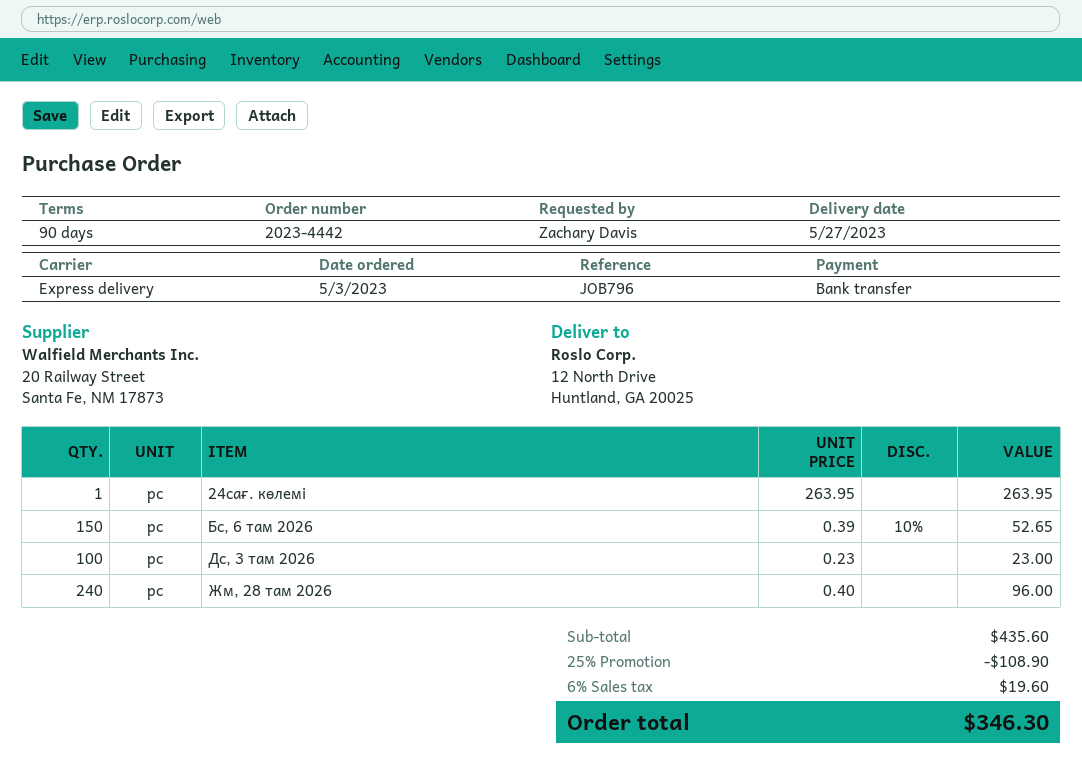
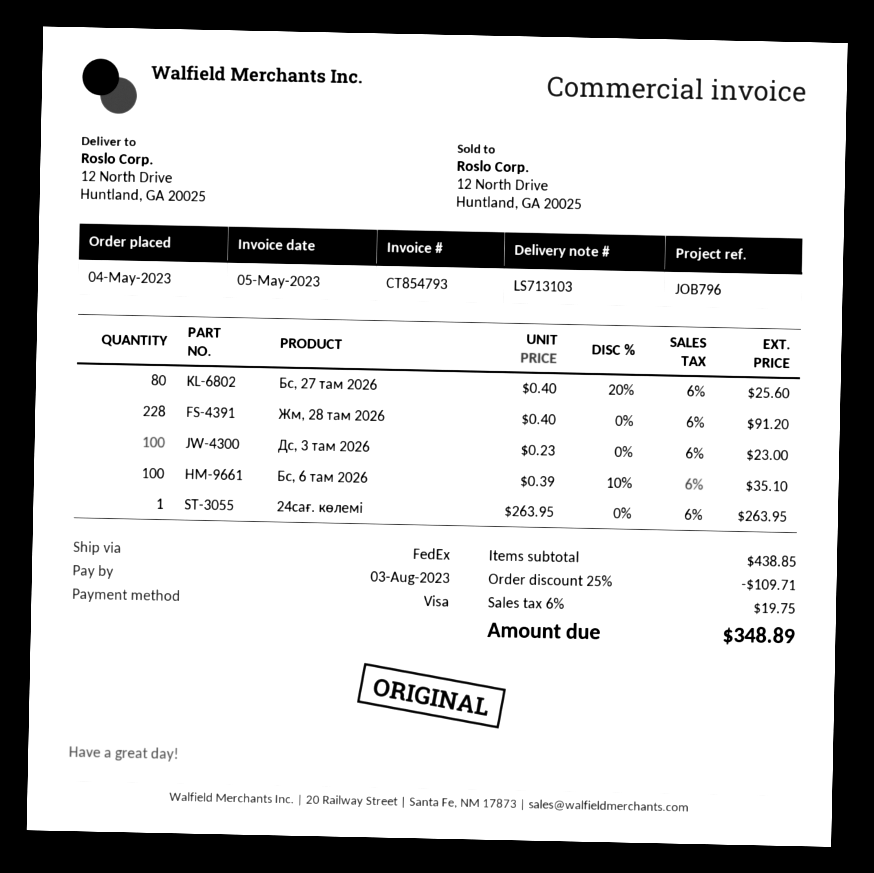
order date: 2023-05-03 -> 2023-05-04
payment method: bank transfer -> Visa
shipping method: express -> FedEx
Бс, 6 там 2026: 150 x 0.39 - 10% = 52.65 -> 100 x 0.39 - 10% = 35.10
Жм, 28 там 2026: 240 x 0.40 = 96.00 -> 228 x 0.40 = 91.20
Бс, 27 там 2026: none -> 80 x 0.40 - 20% = 25.60
subtotal: 435.60 -> 438.85
discount: 25% = 108.90 -> 25% = 109.71
tax: 6% = 19.60 -> 6% = 19.75
total: 346.30 -> 348.89

